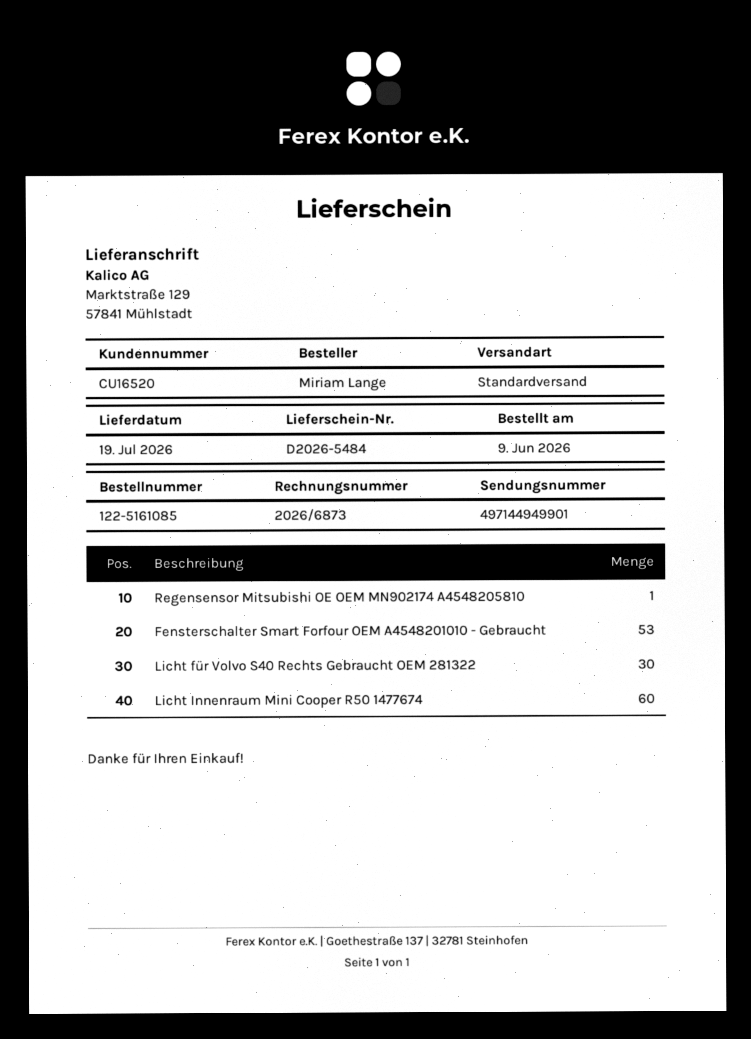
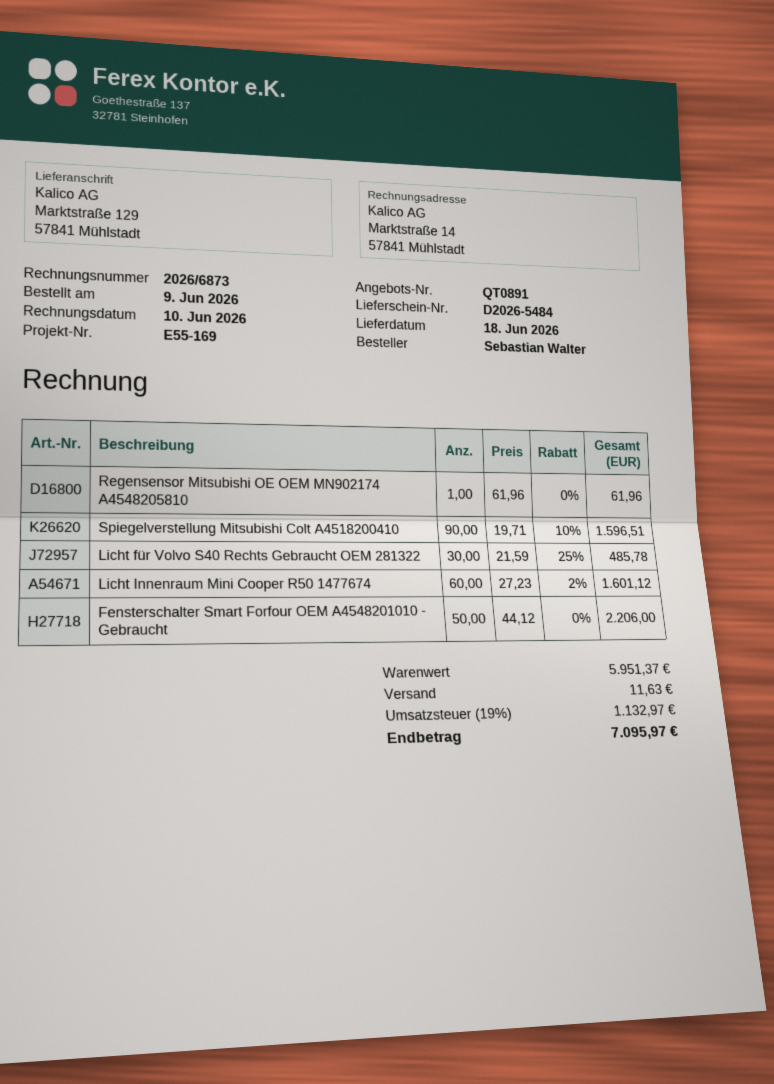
delivery date: 2026-07-19 -> 2026-06-18
ordered by: Miriam Lange -> Sebastian Walter
Fensterschalter Smart Forfour OEM A4548201010 - Gebraucht: 53 -> 50
Spiegelverstellung Mitsubishi Colt A4518200410: none -> 90

